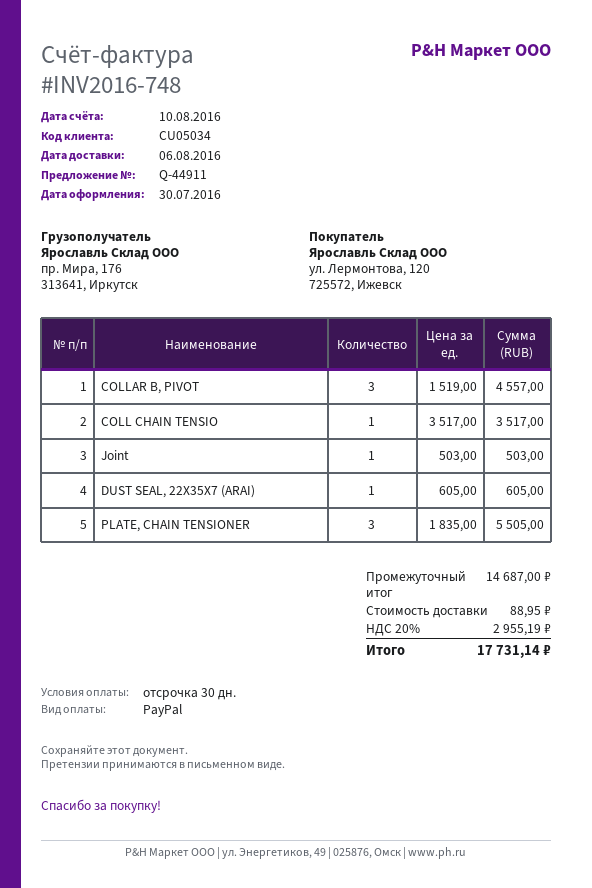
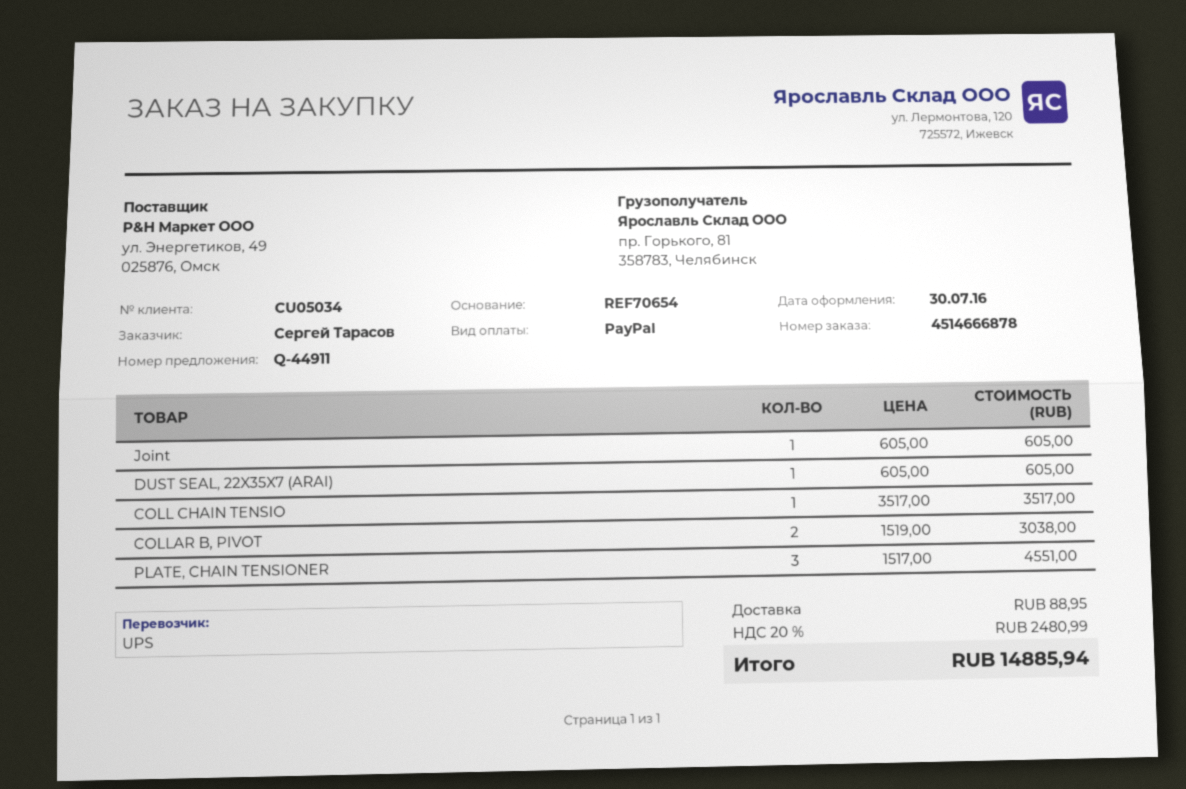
ship to: пр. Мира, 176, 313641, Иркутск -> пр. Горького, 81, 358783, Челябинск
COLLAR B, PIVOT: 3 x 1519.00 = 4557.00 -> 2 x 1519.00 = 3038.00
Joint: 1 x 503.00 = 503.00 -> 1 x 605.00 = 605.00
PLATE, CHAIN TENSIONER: 3 x 1835.00 = 5505.00 -> 3 x 1517.00 = 4551.00
tax: 20% = 2955.19 -> 20% = 2480.99
total: 17731.14 -> 14885.94

